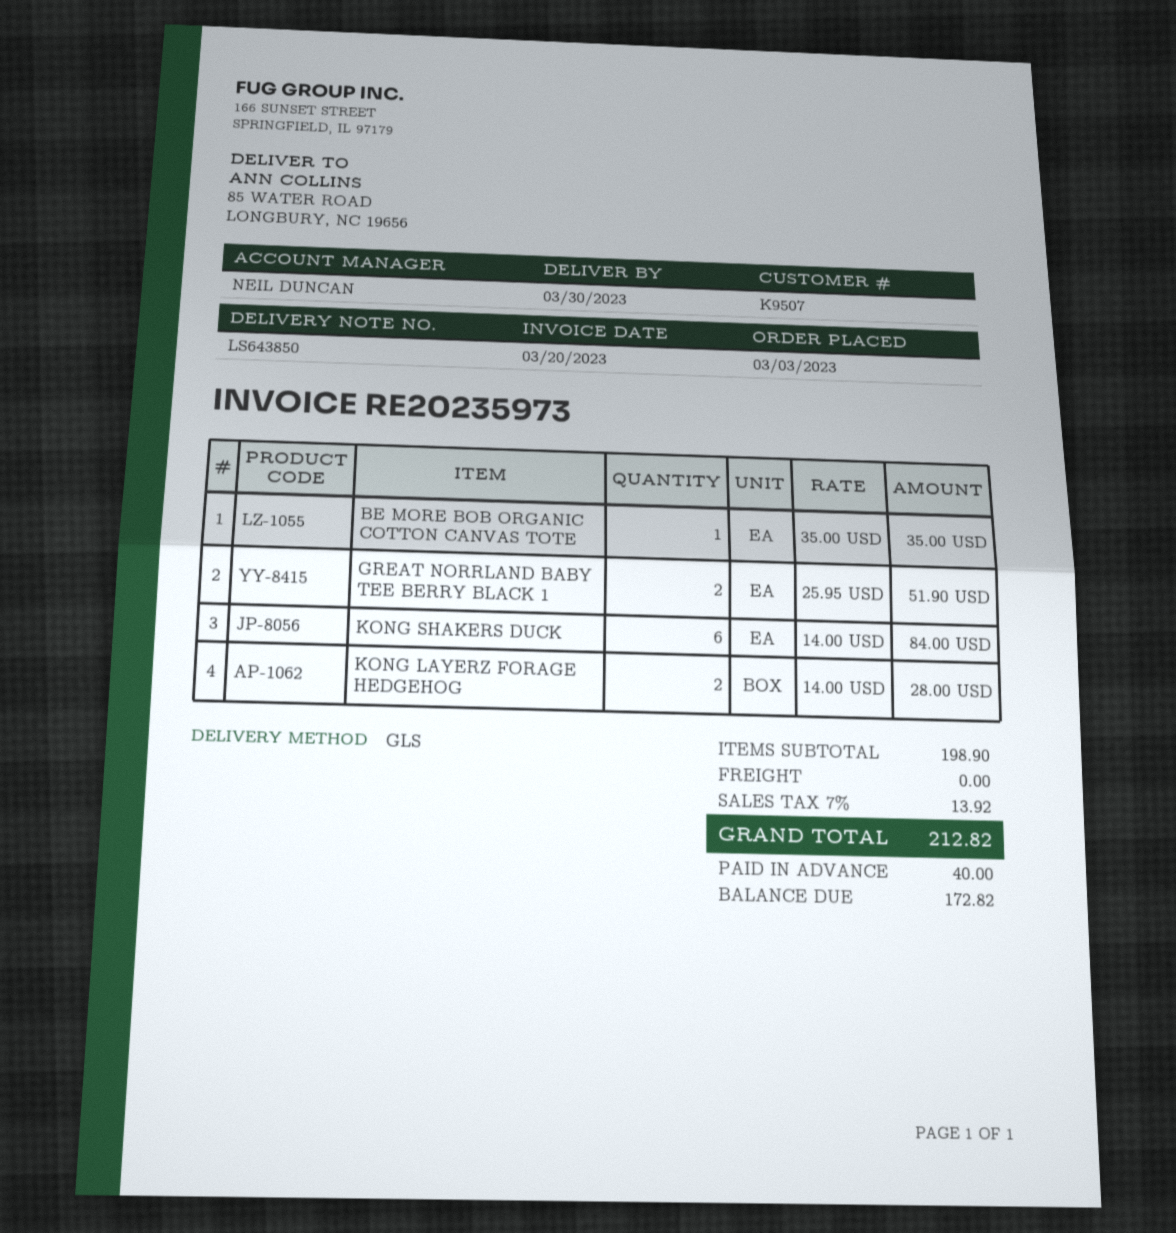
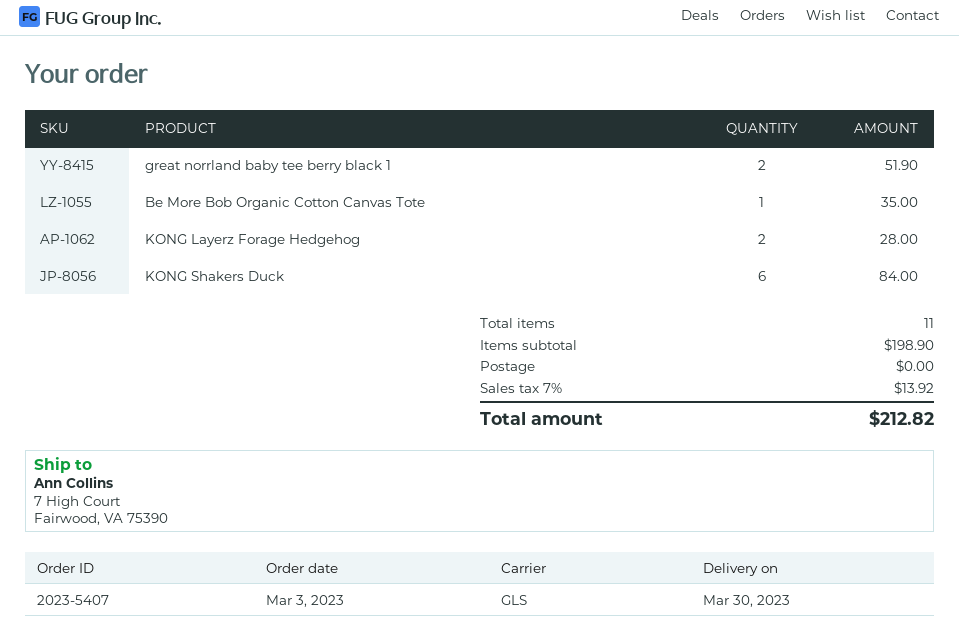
ship to: 85 WATER ROAD, LONGBURY, NC 19656 -> 7 High Court, Fairwood, VA 75390

